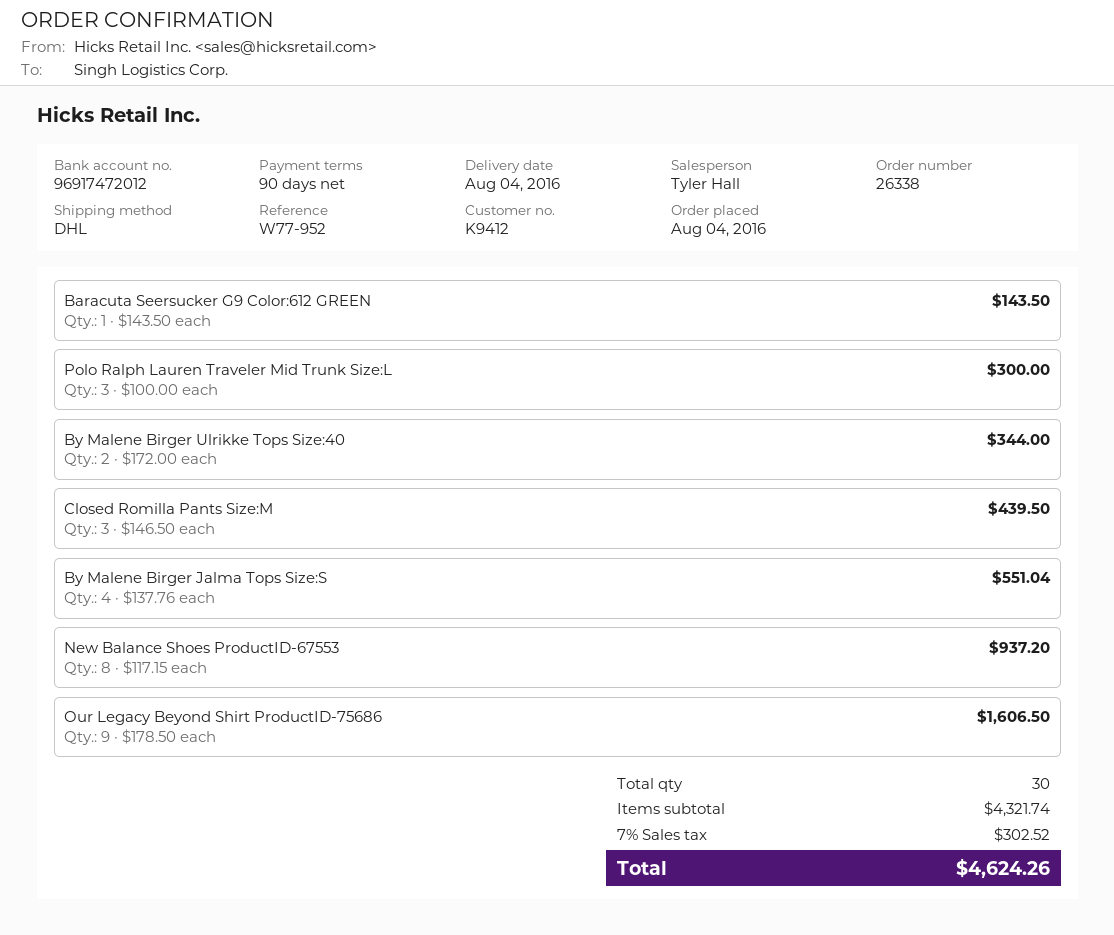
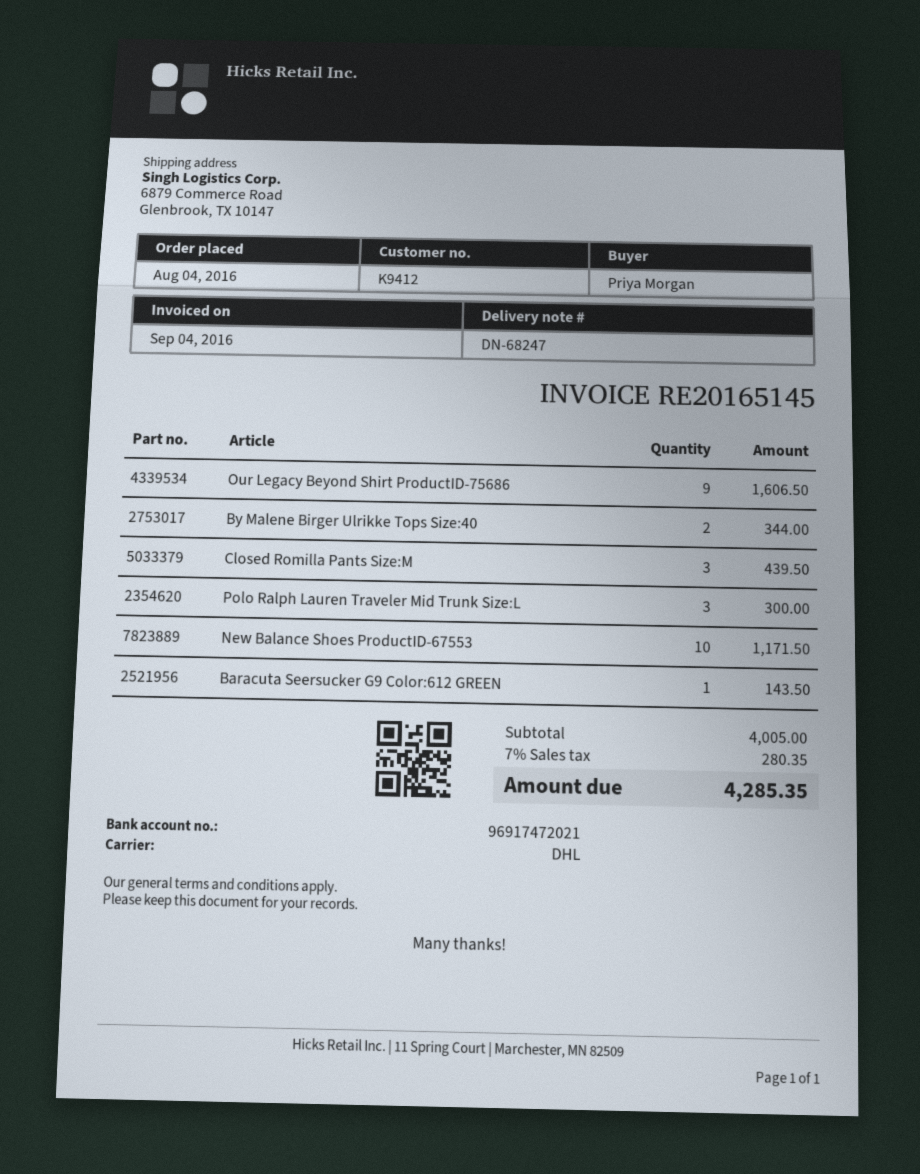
bank account: 96917472012 -> 96917472021
By Malene Birger Jalma Tops Size:S: 4 for 551.04 -> none
New Balance Shoes ProductID-67553: 8 for 937.20 -> 10 for 1171.50
subtotal: 4321.74 -> 4005.00
tax: 7% = 302.52 -> 7% = 280.35
total: 4624.26 -> 4285.35

